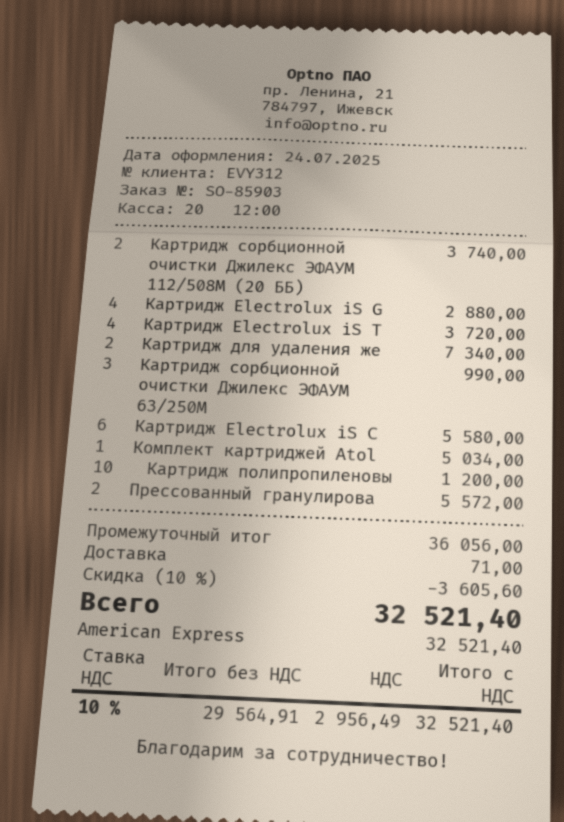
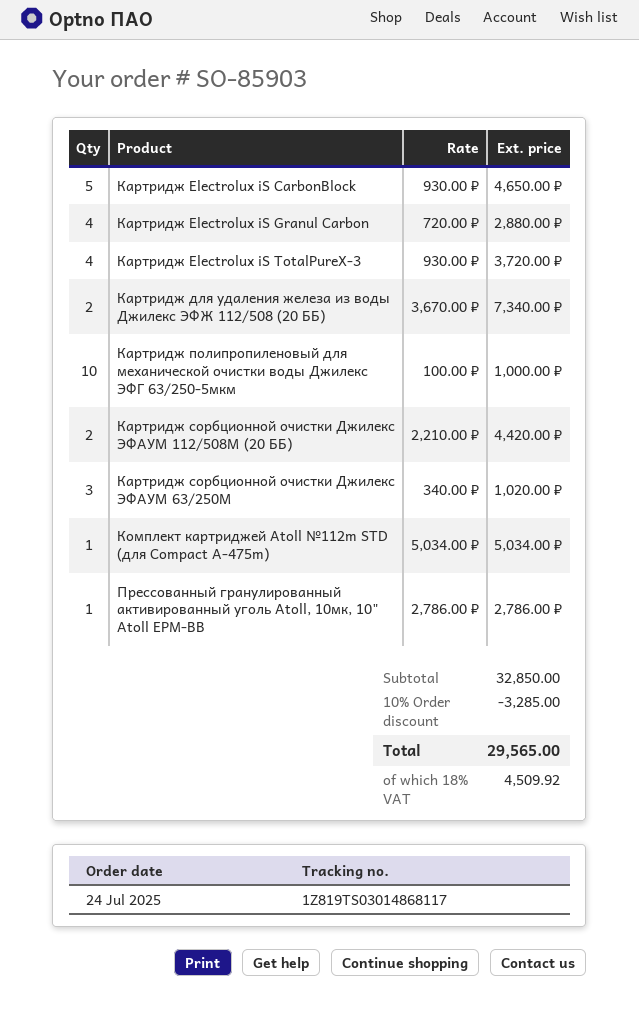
Картридж сорбционной очистки Джилекс ЭФАУМ 112/508М (20 ББ): 2 for 3740.00 -> 2 for 4420.00
Картридж сорбционной очистки Джилекс ЭФАУМ 63/250М: 3 for 990.00 -> 3 for 1020.00
Картридж Electrolux iS C: 6 for 5580.00 -> 5 for 4650.00
Картридж полипропиленовы: 10 for 1200.00 -> 10 for 1000.00
Прессованный гранулирова: 2 for 5572.00 -> 1 for 2786.00
subtotal: 36056.00 -> 32850.00
discount: 10% = 3605.60 -> 10% = 3285.00
shipping: 71.00 -> none
tax: 10% = 2956.49 -> 18% = 4509.92
total: 32521.40 -> 29565.00

